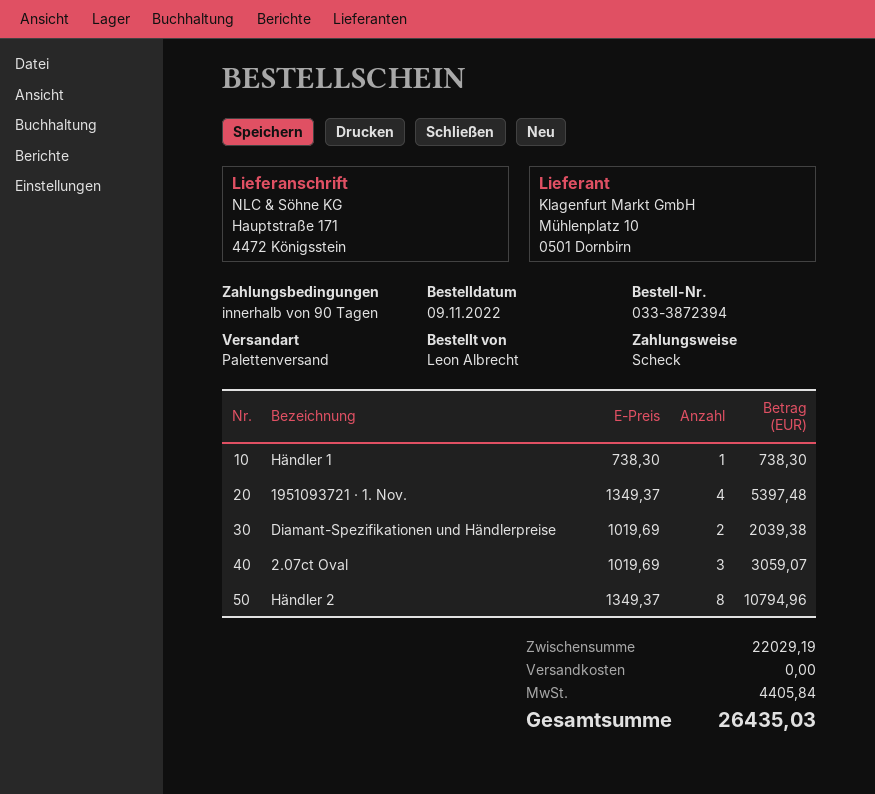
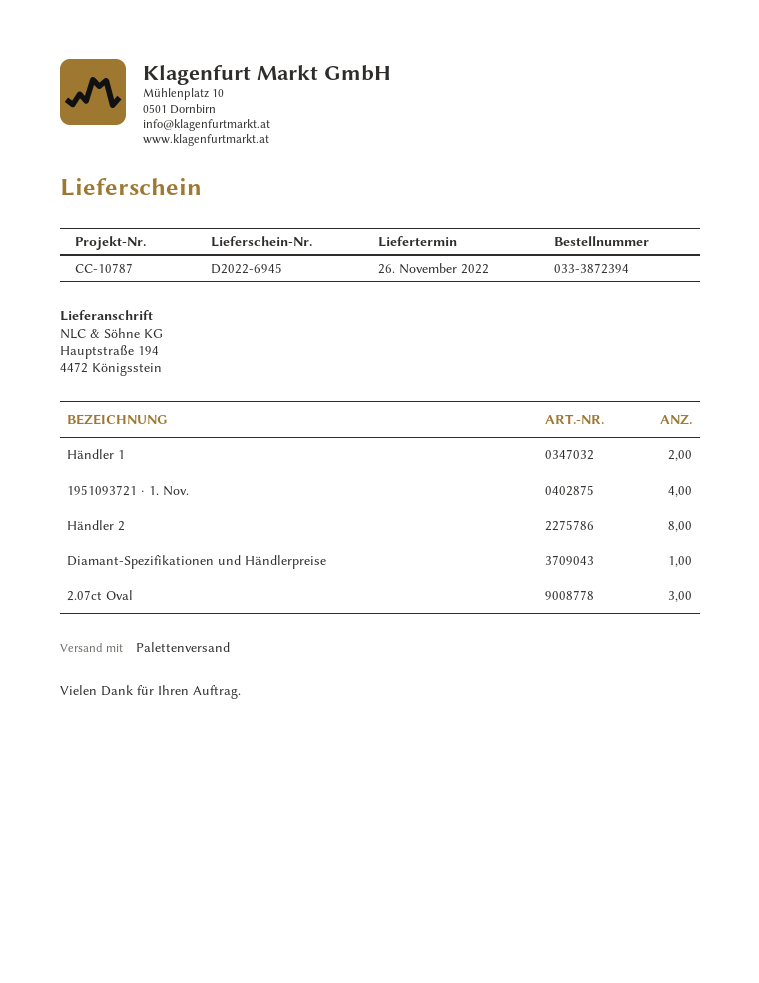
ship to: Hauptstraße 171, 4472 Königsstein -> Hauptstraße 194, 4472 Königsstein
Händler 1: 1 -> 2
Diamant-Spezifikationen und Händlerpreise: 2 -> 1

